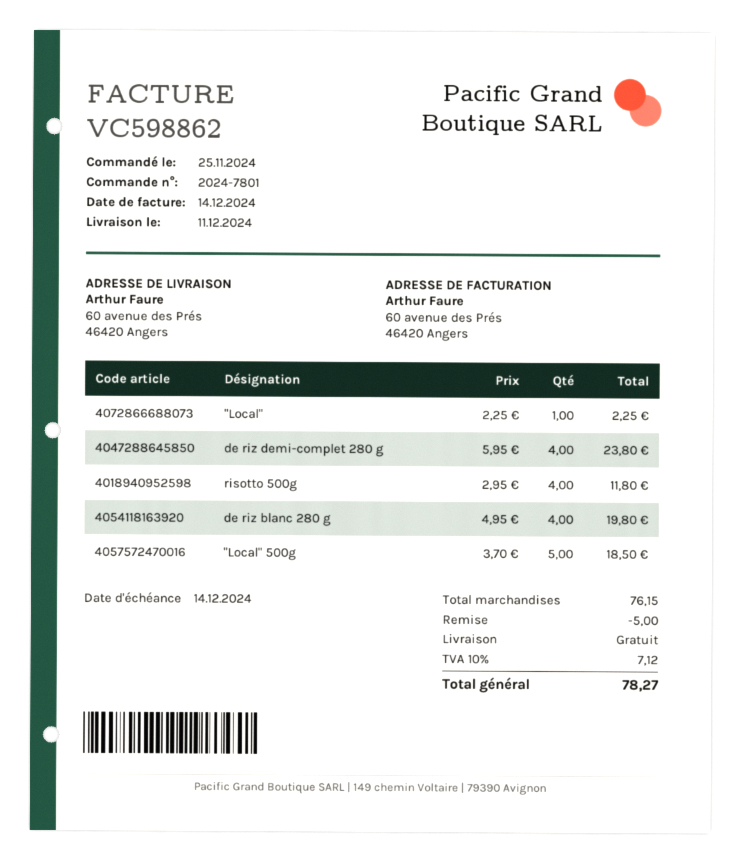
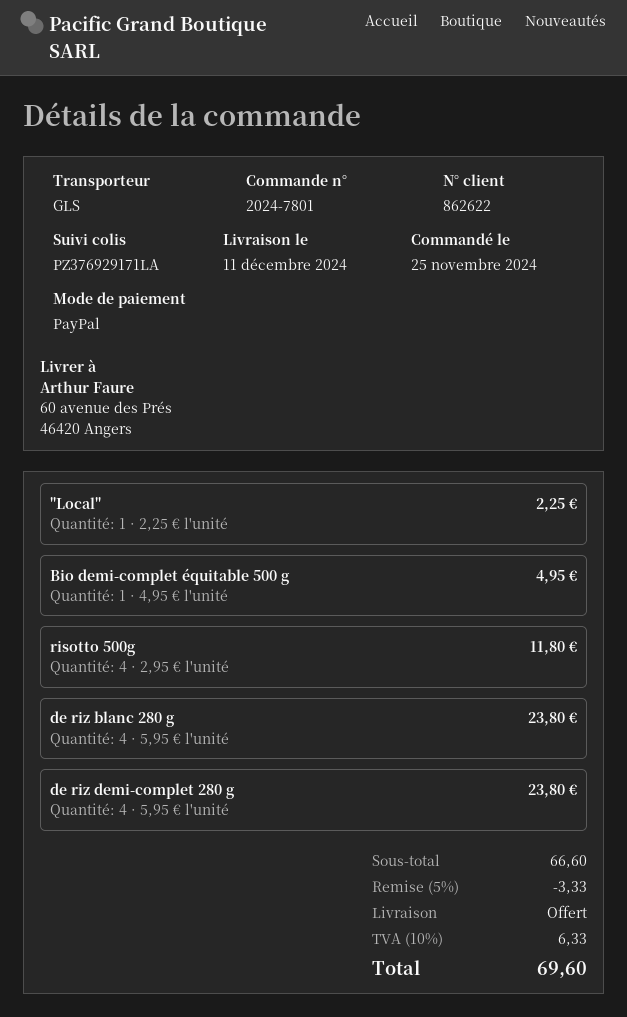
de riz blanc 280 g: 4 x 4.95 = 19.80 -> 4 x 5.95 = 23.80
"Local" 500g: 5 x 3.70 = 18.50 -> none
Bio demi-complet équitable 500 g: none -> 1 x 4.95 = 4.95
subtotal: 76.15 -> 66.60
discount: 5.00 -> 3.33
tax: 10% = 7.12 -> 10% = 6.33
total: 78.27 -> 69.60

